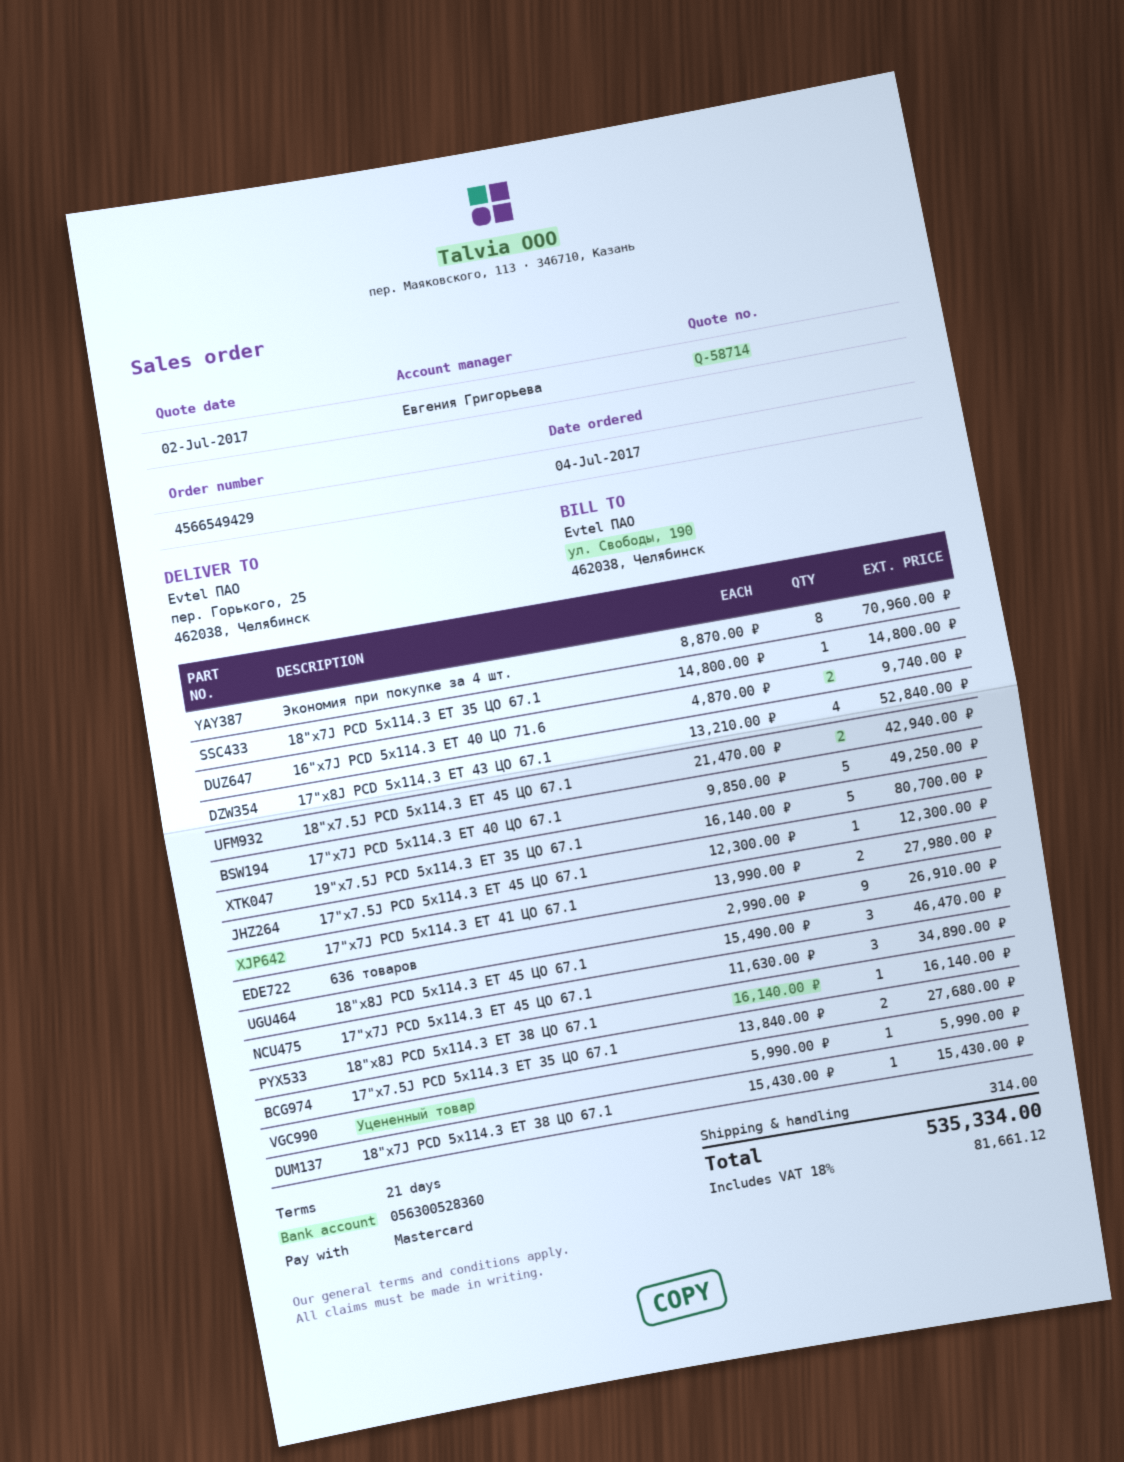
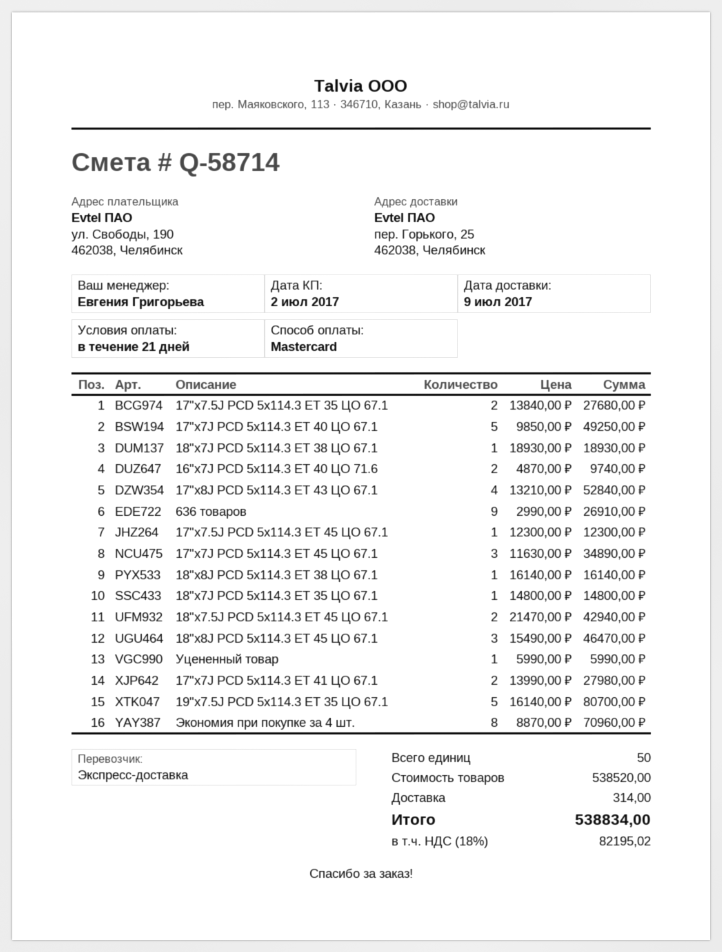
18"x7J PCD 5x114.3 ЕТ 38 ЦО 67.1: 1 x 15430.00 = 15430.00 -> 1 x 18930.00 = 18930.00
tax: 18% = 81661.12 -> 18% = 82195.02
total: 535334.00 -> 538834.00

